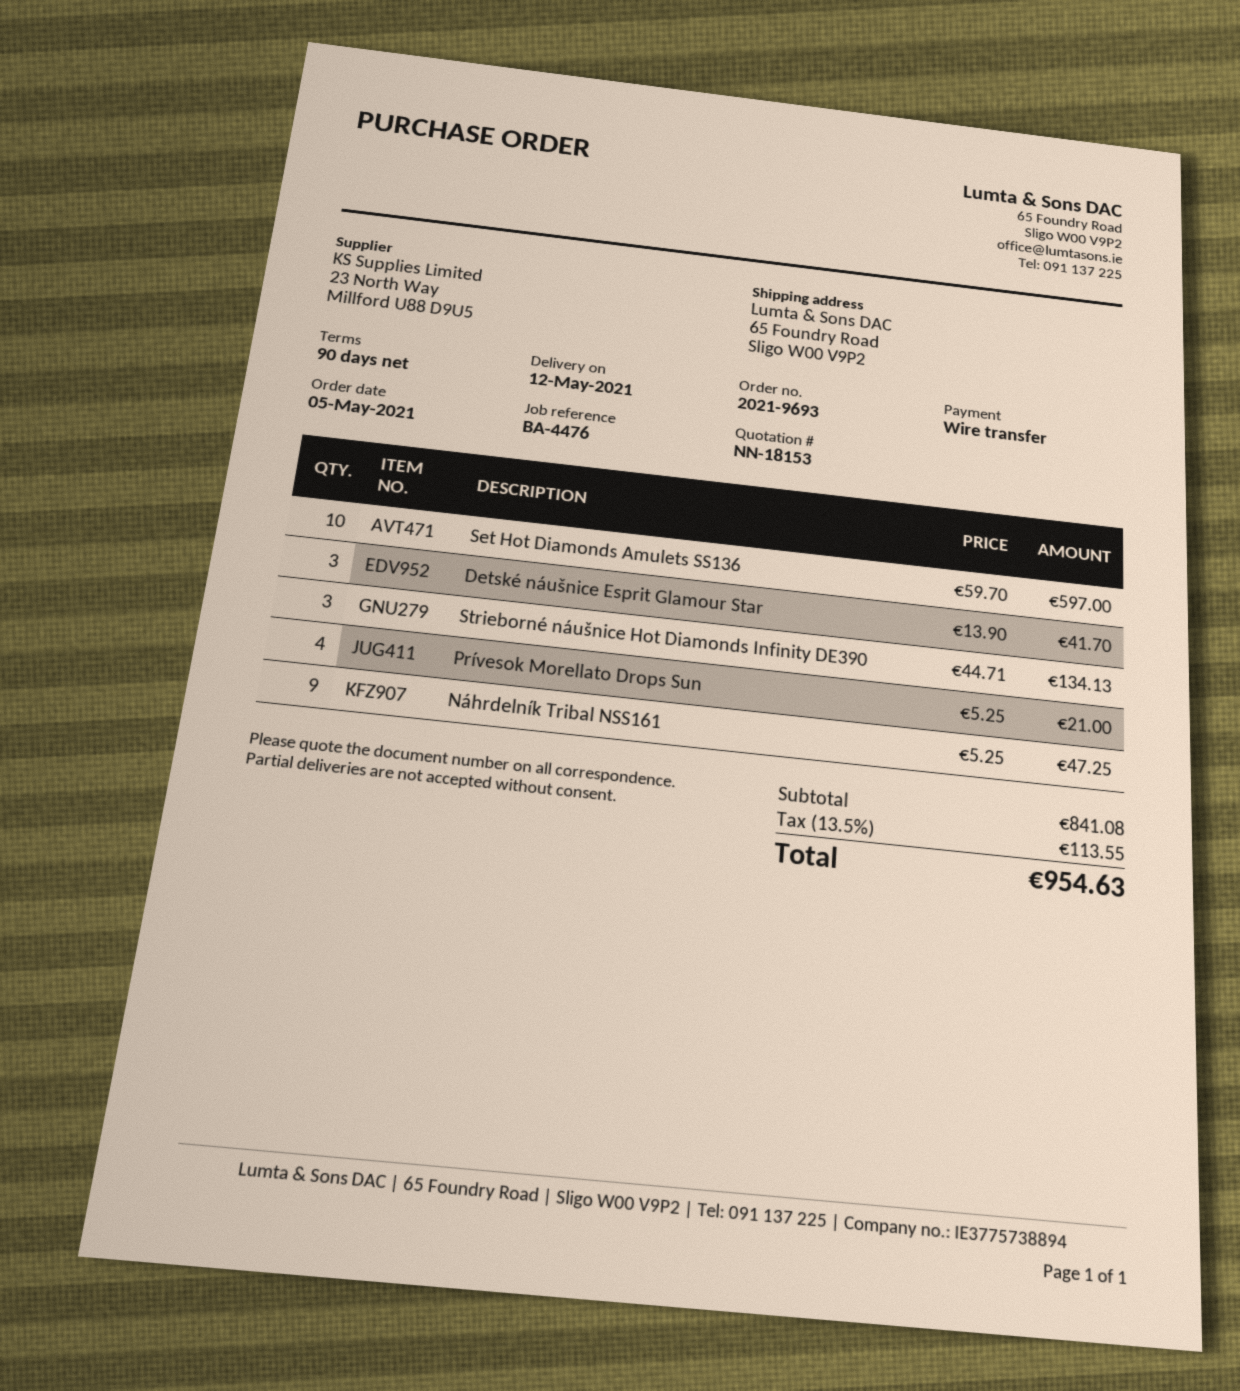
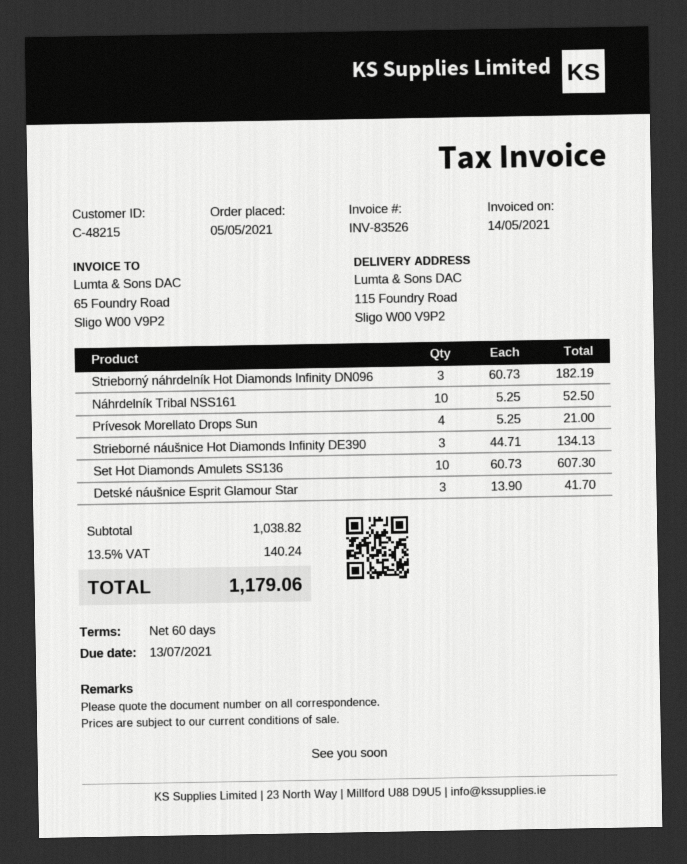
payment terms: 90 days -> 60 days
ship to: 65 Foundry Road, Sligo W00 V9P2 -> 115 Foundry Road, Sligo W00 V9P2
Set Hot Diamonds Amulets SS136: 10 x 59.70 = 597.00 -> 10 x 60.73 = 607.30
Náhrdelník Tribal NSS161: 9 x 5.25 = 47.25 -> 10 x 5.25 = 52.50
Strieborný náhrdelník Hot Diamonds Infinity DN096: none -> 3 x 60.73 = 182.19
subtotal: 841.08 -> 1038.82
tax: 13.5% = 113.55 -> 13.5% = 140.24
total: 954.63 -> 1179.06

